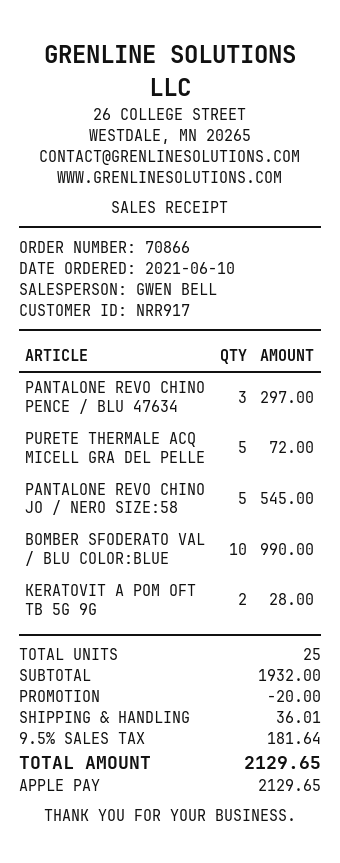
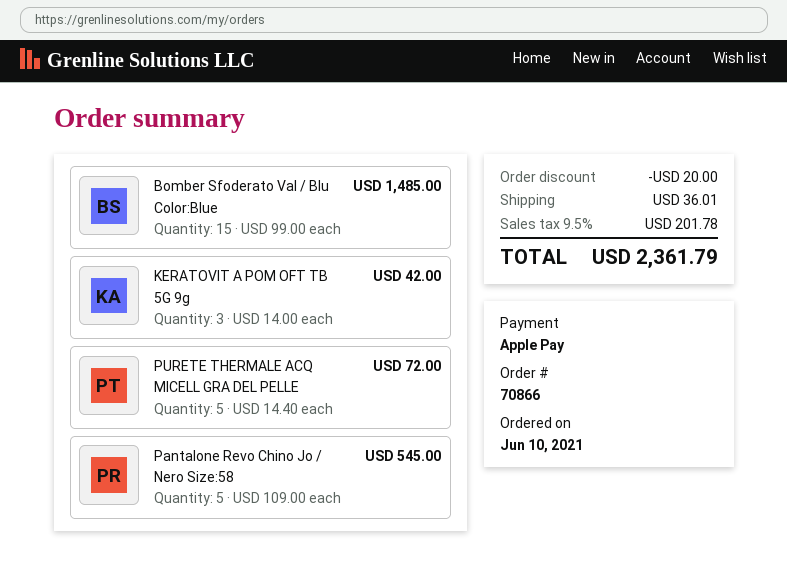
PANTALONE REVO CHINO PENCE / BLU 47634: 3 for 297.00 -> none
BOMBER SFODERATO VAL / BLU COLOR:BLUE: 10 for 990.00 -> 15 for 1485.00
KERATOVIT A POM OFT TB 5G 9G: 2 for 28.00 -> 3 for 42.00
tax: 9.5% = 181.64 -> 9.5% = 201.78
total: 2129.65 -> 2361.79

